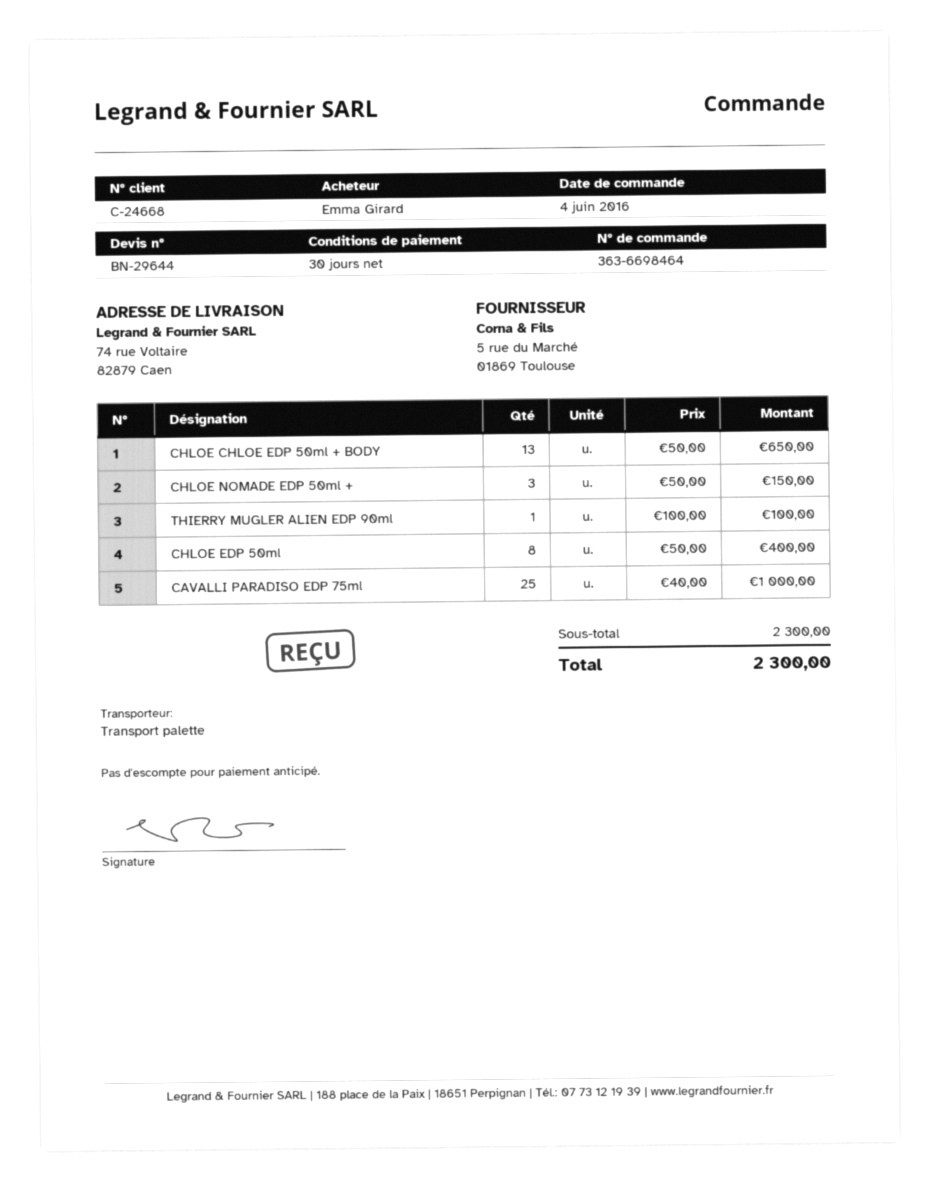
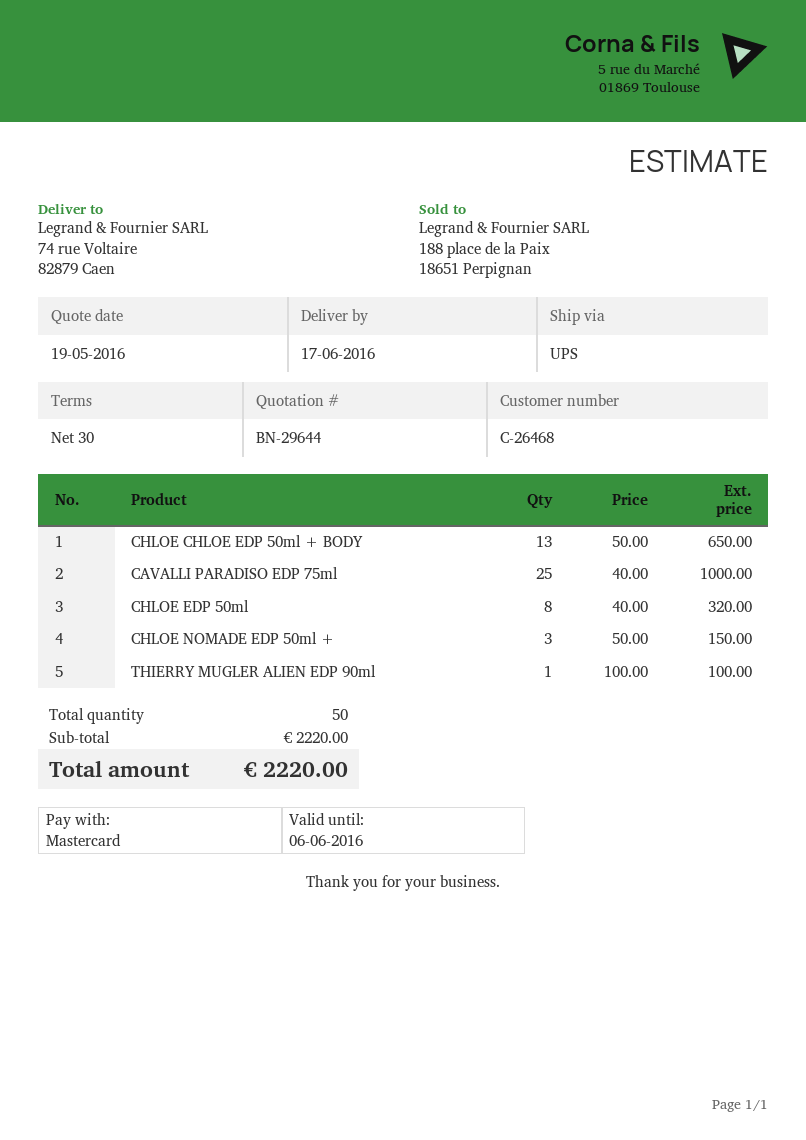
customer number: C-24668 -> C-26468
shipping method: pallet freight -> UPS
CHLOE EDP 50ml: 8 x 50.00 = 400.00 -> 8 x 40.00 = 320.00
subtotal: 2300.00 -> 2220.00
total: 2300.00 -> 2220.00

